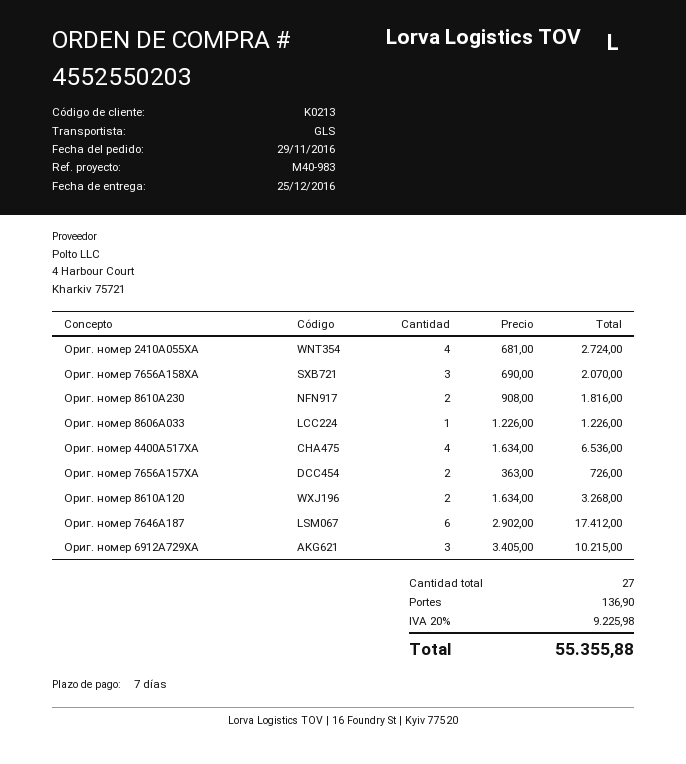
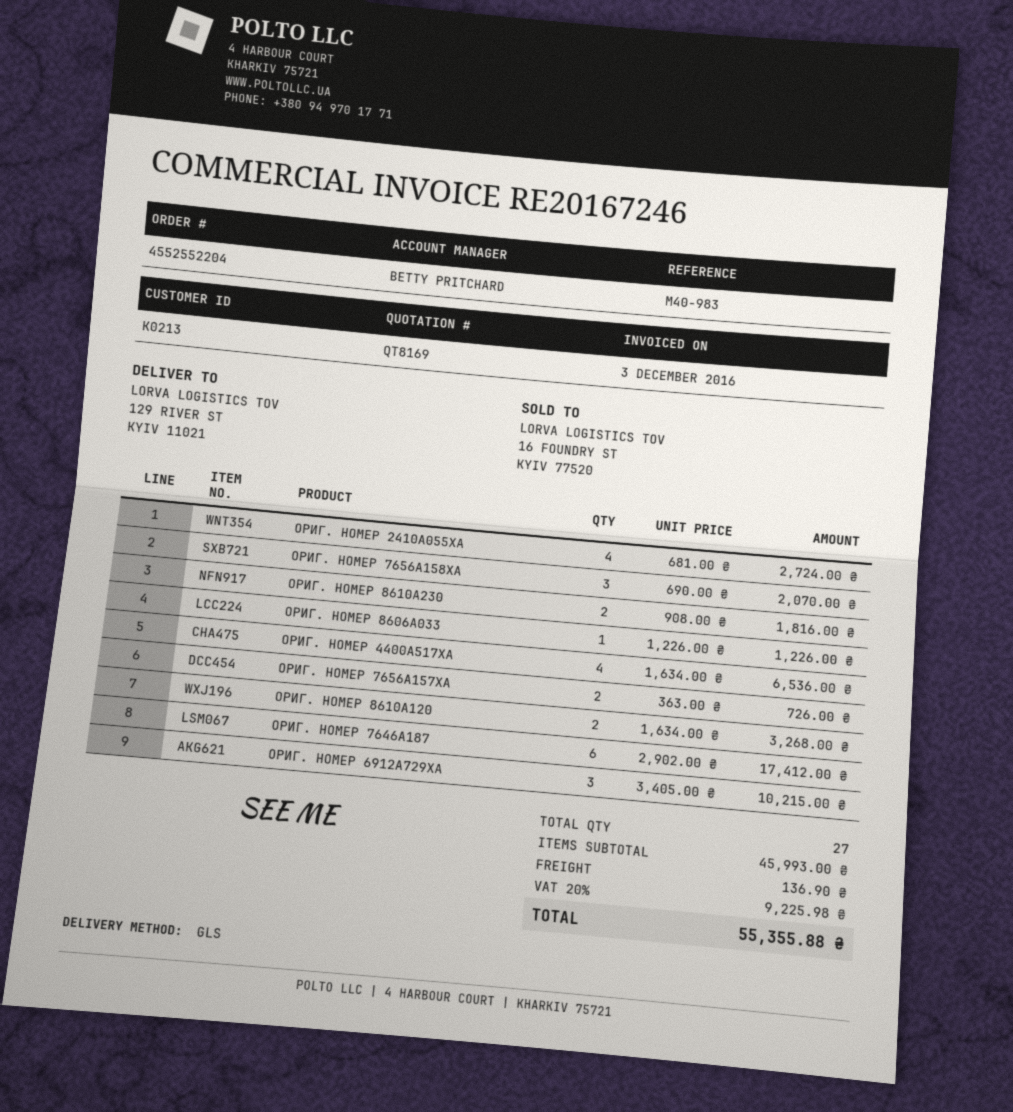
order number: 4552550203 -> 4552552204

